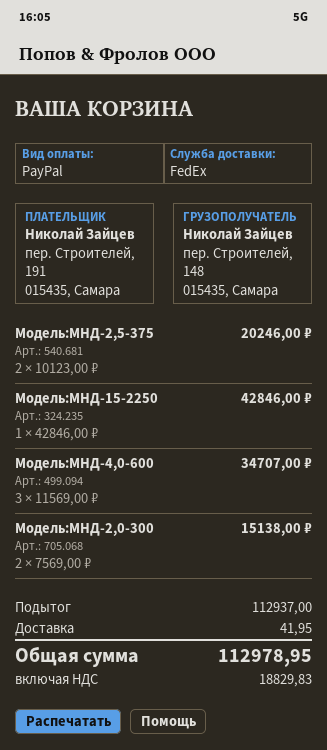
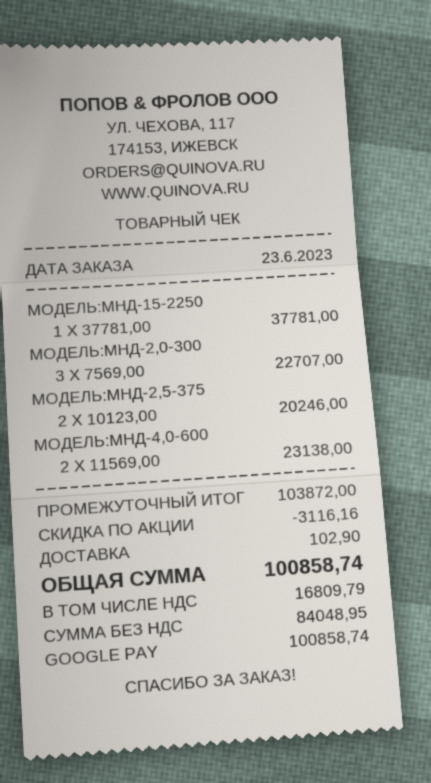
payment method: PayPal -> Google Pay
Модель:МНД-15-2250: 1 x 42846.00 = 42846.00 -> 1 x 37781.00 = 37781.00
Модель:МНД-4,0-600: 3 x 11569.00 = 34707.00 -> 2 x 11569.00 = 23138.00
Модель:МНД-2,0-300: 2 x 7569.00 = 15138.00 -> 3 x 7569.00 = 22707.00
subtotal: 112937.00 -> 103872.00
discount: none -> 3116.16
shipping: 41.95 -> 102.90
tax: 18829.83 -> 16809.79
total: 112978.95 -> 100858.74

